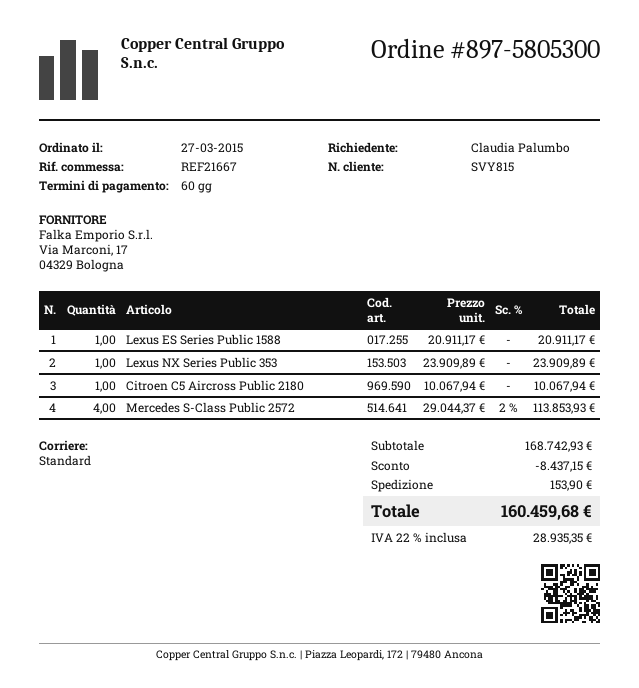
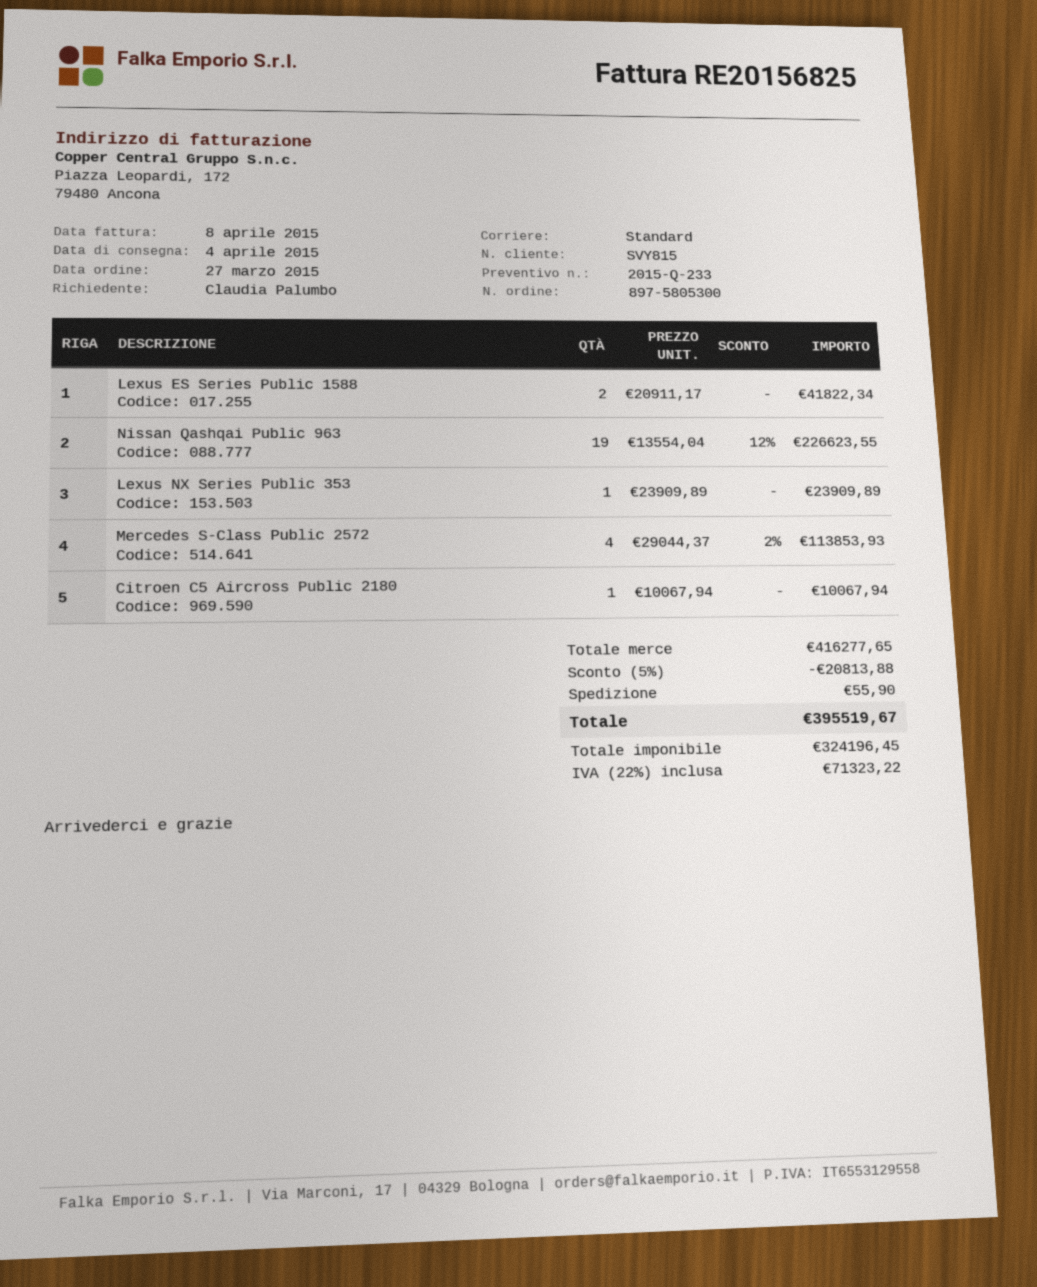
Lexus ES Series Public 1588: 1 x 20911.17 = 20911.17 -> 2 x 20911.17 = 41822.34
Nissan Qashqai Public 963: none -> 19 x 13554.04 - 12% = 226623.55
subtotal: 168742.93 -> 416277.65
discount: 8437.15 -> 20813.88
shipping: 153.90 -> 55.90
tax: 22% = 28935.35 -> 22% = 71323.22
total: 160459.68 -> 395519.67

